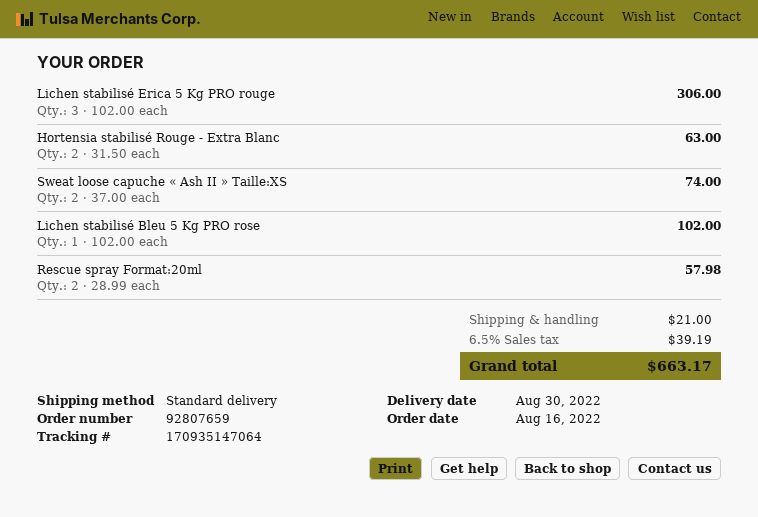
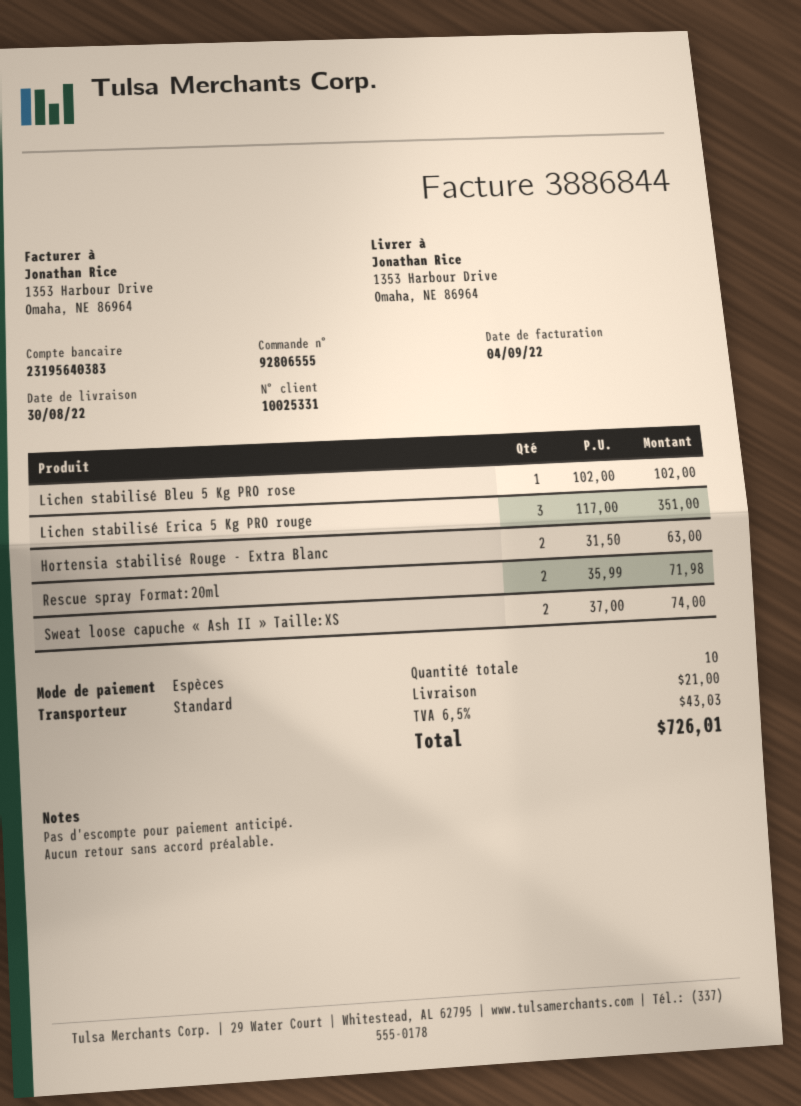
order number: 92807659 -> 92806555
Lichen stabilisé Erica 5 Kg PRO rouge: 3 x 102.00 = 306.00 -> 3 x 117.00 = 351.00
Rescue spray Format:20ml: 2 x 28.99 = 57.98 -> 2 x 35.99 = 71.98
tax: 6.5% = 39.19 -> 6.5% = 43.03
total: 663.17 -> 726.01

